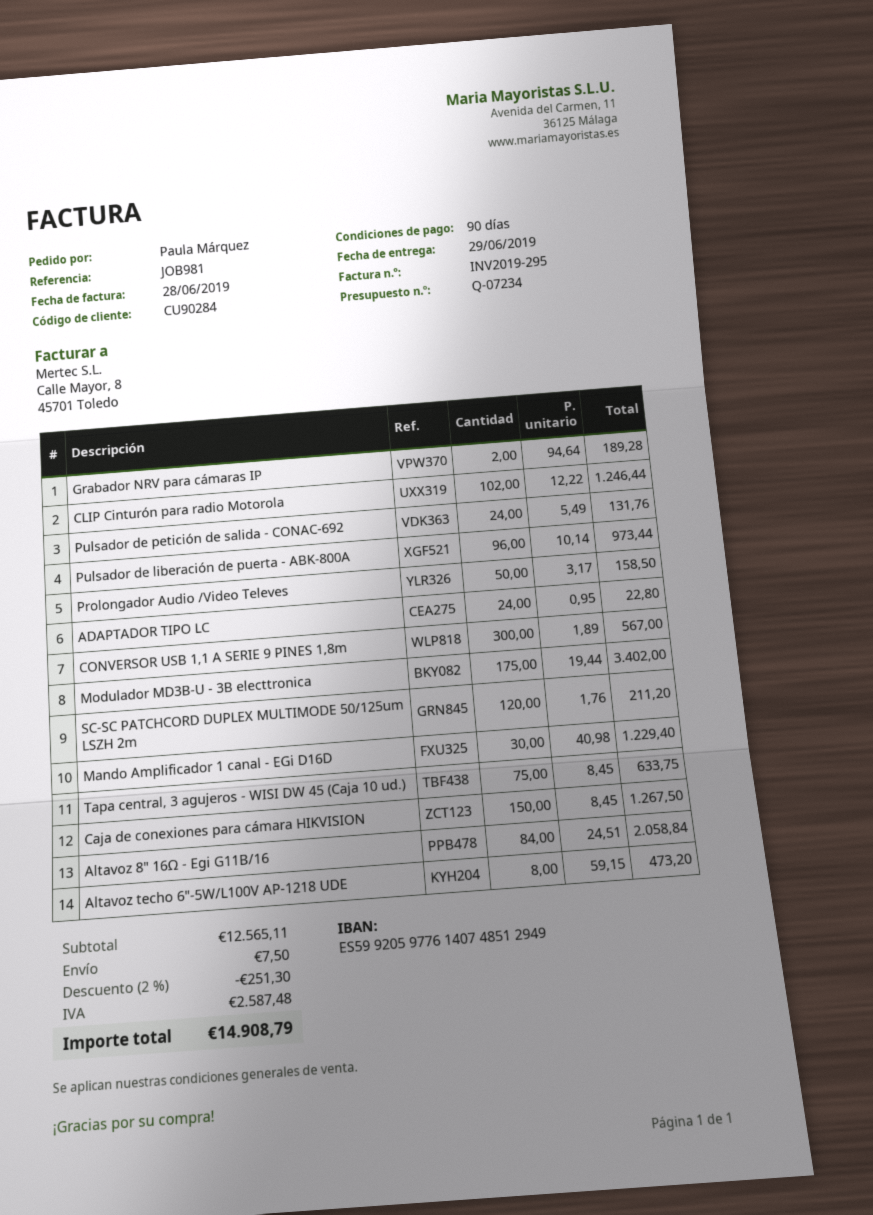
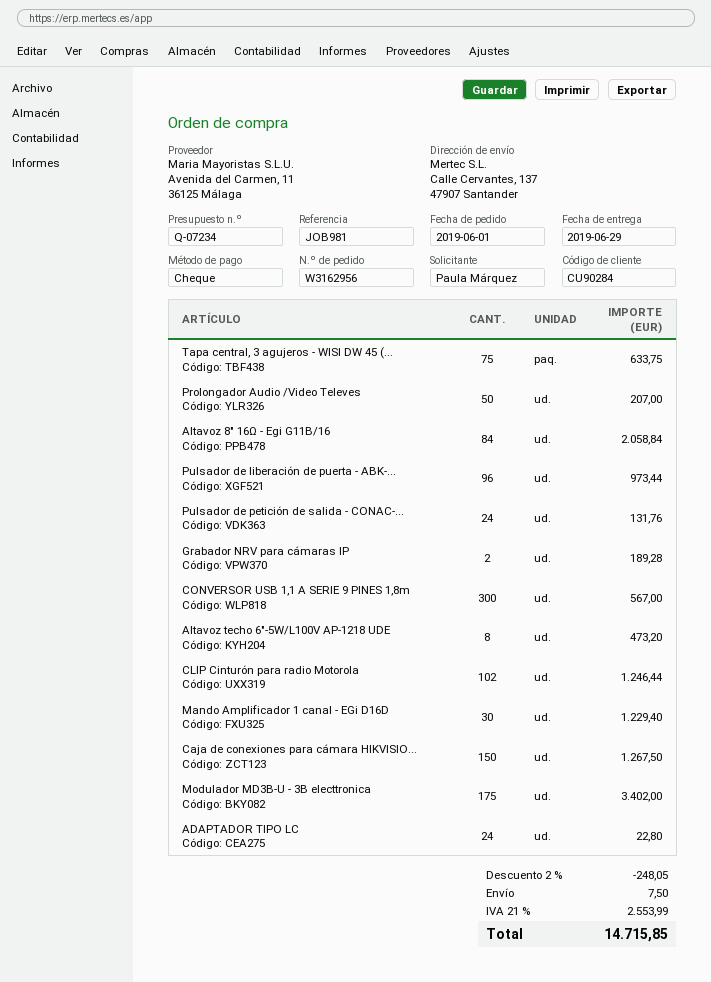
Prolongador Audio /Video Televes: 50 for 158.50 -> 50 for 207.00
SC-SC PATCHCORD DUPLEX MULTIMODE 50/125um LSZH 2m: 120 for 211.20 -> none
discount: 2% = 251.30 -> 2% = 248.05
tax: 2587.48 -> 2553.99
total: 14908.79 -> 14715.85

